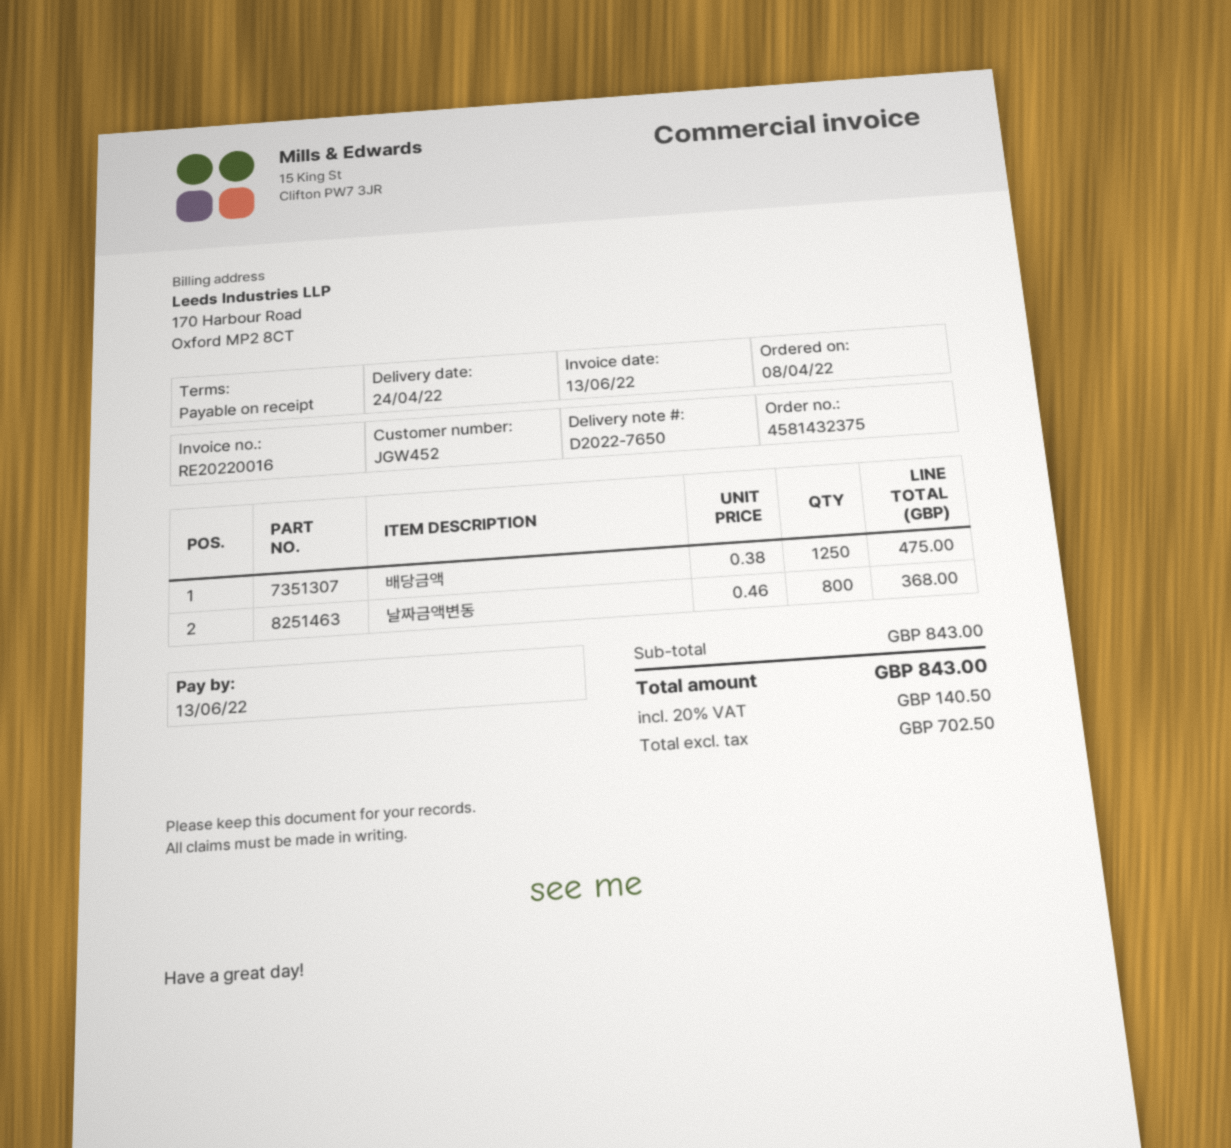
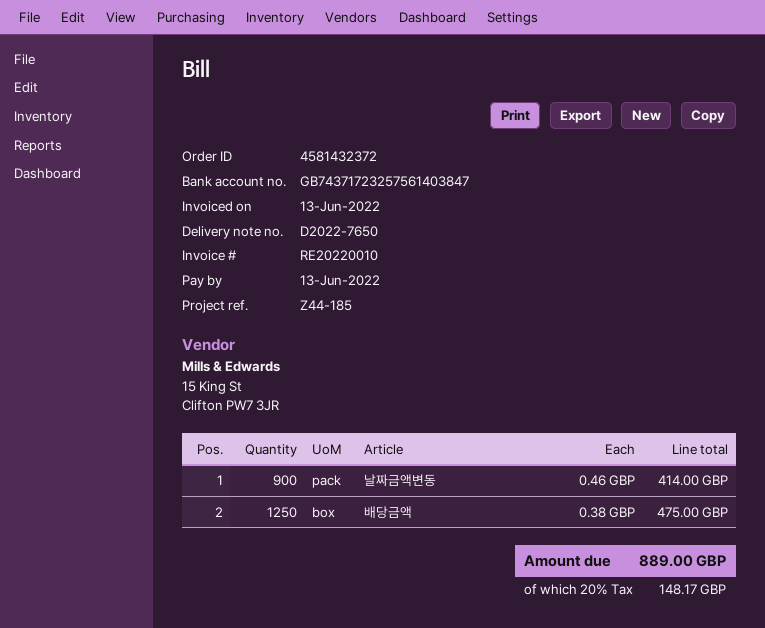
order number: 4581432375 -> 4581432372
invoice number: RE20220016 -> RE20220010
날짜금액변동: 800 x 0.46 = 368.00 -> 900 x 0.46 = 414.00
tax: 20% = 140.50 -> 20% = 148.17
total: 843.00 -> 889.00

